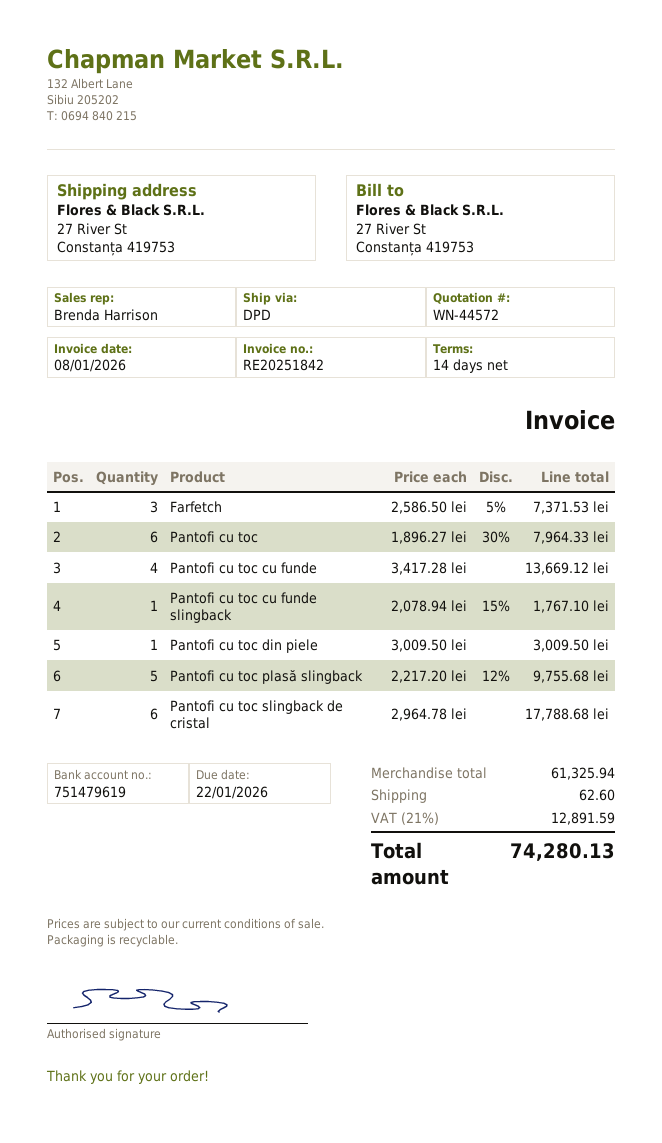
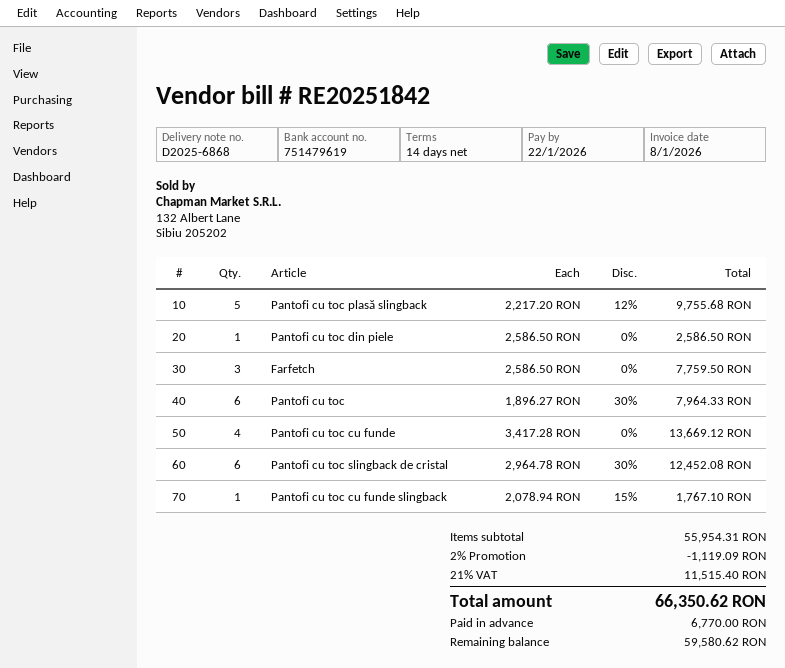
Farfetch: 3 x 2586.50 - 5% = 7371.53 -> 3 x 2586.50 = 7759.50
Pantofi cu toc din piele: 1 x 3009.50 = 3009.50 -> 1 x 2586.50 = 2586.50
Pantofi cu toc slingback de cristal: 6 x 2964.78 = 17788.68 -> 6 x 2964.78 - 30% = 12452.08
subtotal: 61325.94 -> 55954.31
discount: none -> 2% = 1119.09
shipping: 62.60 -> none
tax: 21% = 12891.59 -> 21% = 11515.40
total: 74280.13 -> 66350.62

